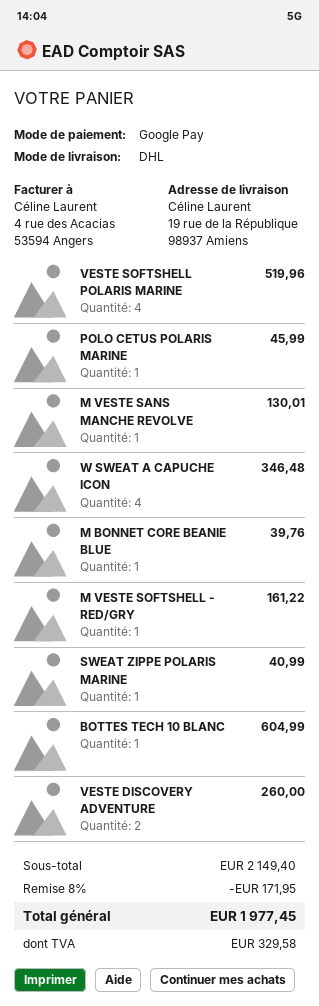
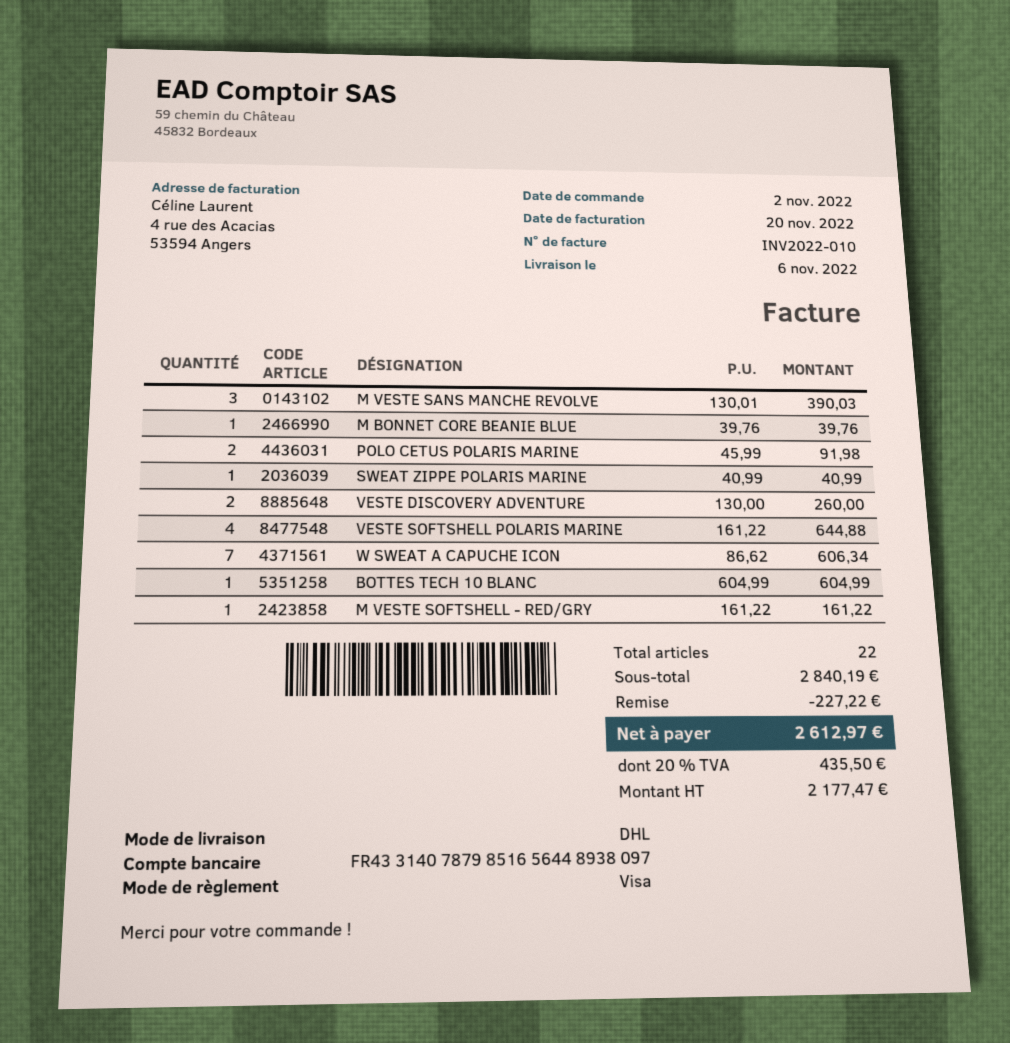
payment method: Google Pay -> Visa
VESTE SOFTSHELL POLARIS MARINE: 4 for 519.96 -> 4 for 644.88
POLO CETUS POLARIS MARINE: 1 for 45.99 -> 2 for 91.98
M VESTE SANS MANCHE REVOLVE: 1 for 130.01 -> 3 for 390.03
W SWEAT A CAPUCHE ICON: 4 for 346.48 -> 7 for 606.34
subtotal: 2149.40 -> 2840.19
discount: 171.95 -> 227.22
tax: 329.58 -> 435.50
total: 1977.45 -> 2612.97

